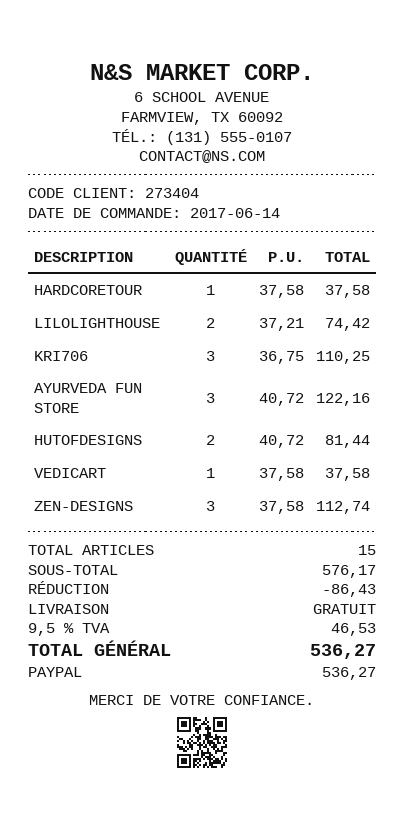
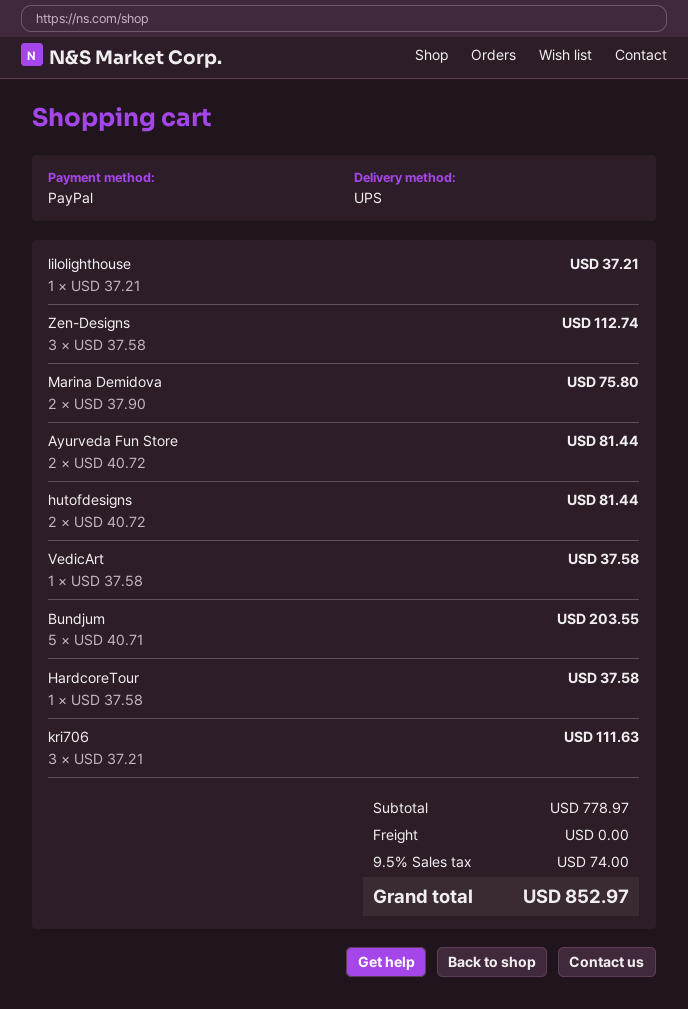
LILOLIGHTHOUSE: 2 x 37.21 = 74.42 -> 1 x 37.21 = 37.21
KRI706: 3 x 36.75 = 110.25 -> 3 x 37.21 = 111.63
AYURVEDA FUN STORE: 3 x 40.72 = 122.16 -> 2 x 40.72 = 81.44
Marina Demidova: none -> 2 x 37.90 = 75.80
Bundjum: none -> 5 x 40.71 = 203.55
subtotal: 576.17 -> 778.97
discount: 86.43 -> none
tax: 9.5% = 46.53 -> 9.5% = 74.00
total: 536.27 -> 852.97

